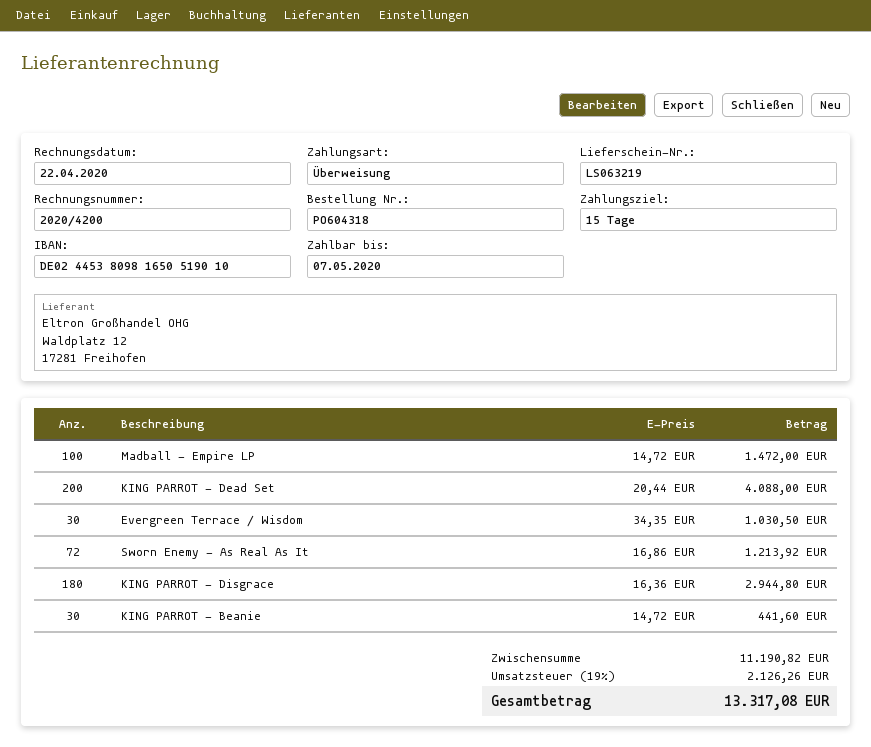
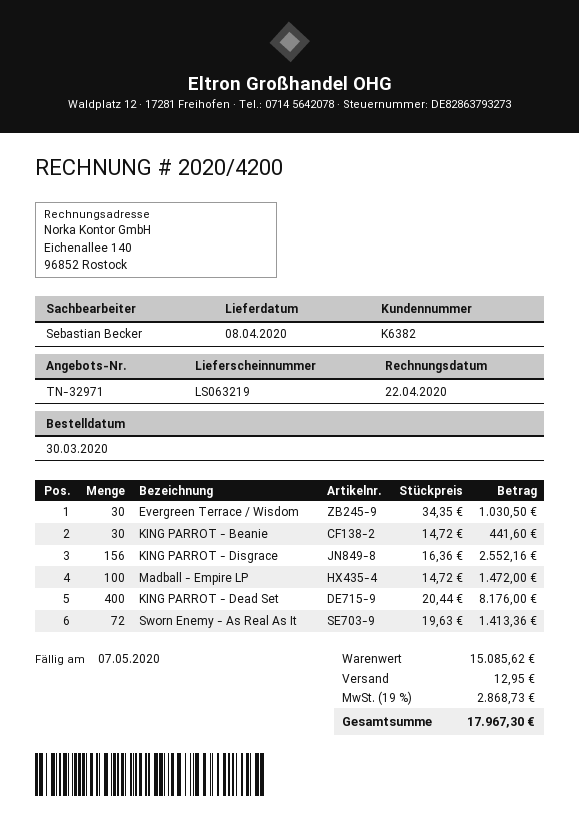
KING PARROT - Dead Set: 200 x 20.44 = 4088.00 -> 400 x 20.44 = 8176.00
Sworn Enemy - As Real As It: 72 x 16.86 = 1213.92 -> 72 x 19.63 = 1413.36
KING PARROT - Disgrace: 180 x 16.36 = 2944.80 -> 156 x 16.36 = 2552.16
subtotal: 11190.82 -> 15085.62
shipping: none -> 12.95
tax: 19% = 2126.26 -> 19% = 2868.73
total: 13317.08 -> 17967.30

